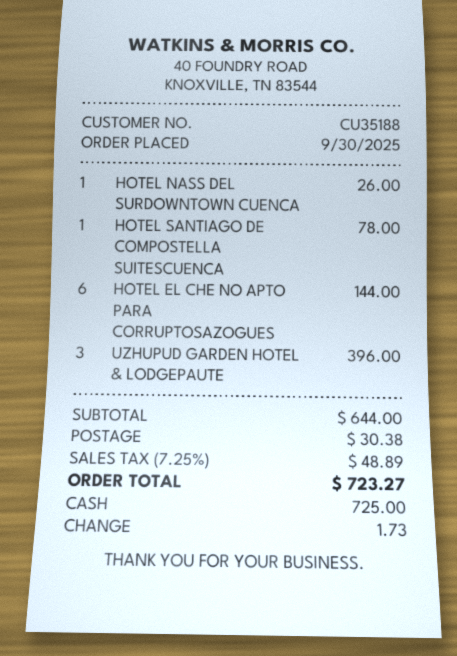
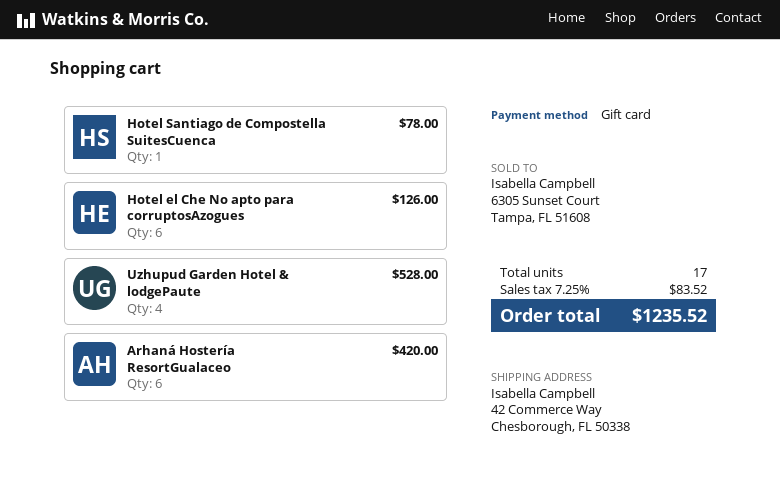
payment method: cash -> gift card
HOTEL NASS DEL SURDOWNTOWN CUENCA: 1 for 26.00 -> none
HOTEL EL CHE NO APTO PARA CORRUPTOSAZOGUES: 6 for 144.00 -> 6 for 126.00
UZHUPUD GARDEN HOTEL & LODGEPAUTE: 3 for 396.00 -> 4 for 528.00
Arhaná Hostería ResortGualaceo: none -> 6 for 420.00
shipping: 30.38 -> none
tax: 7.25% = 48.89 -> 7.25% = 83.52
total: 723.27 -> 1235.52

